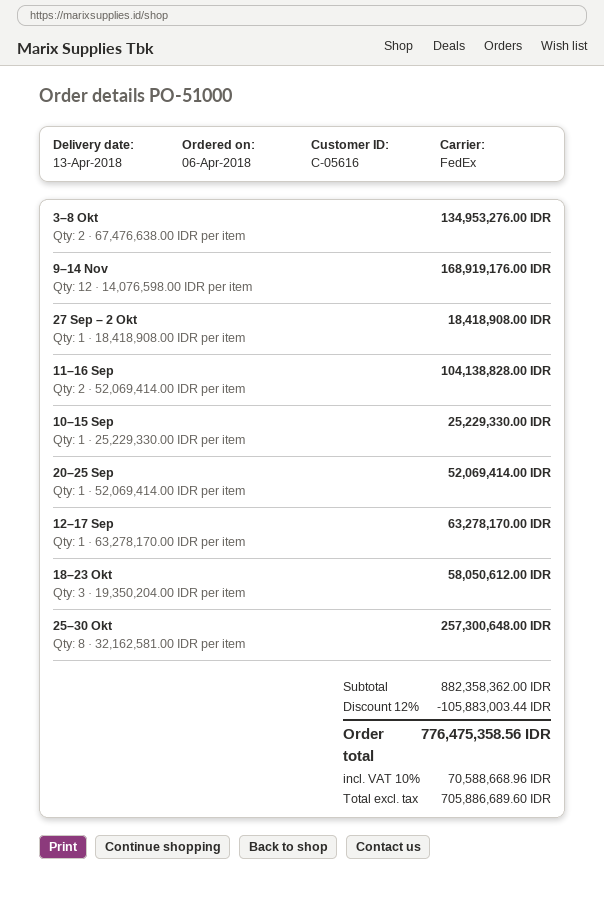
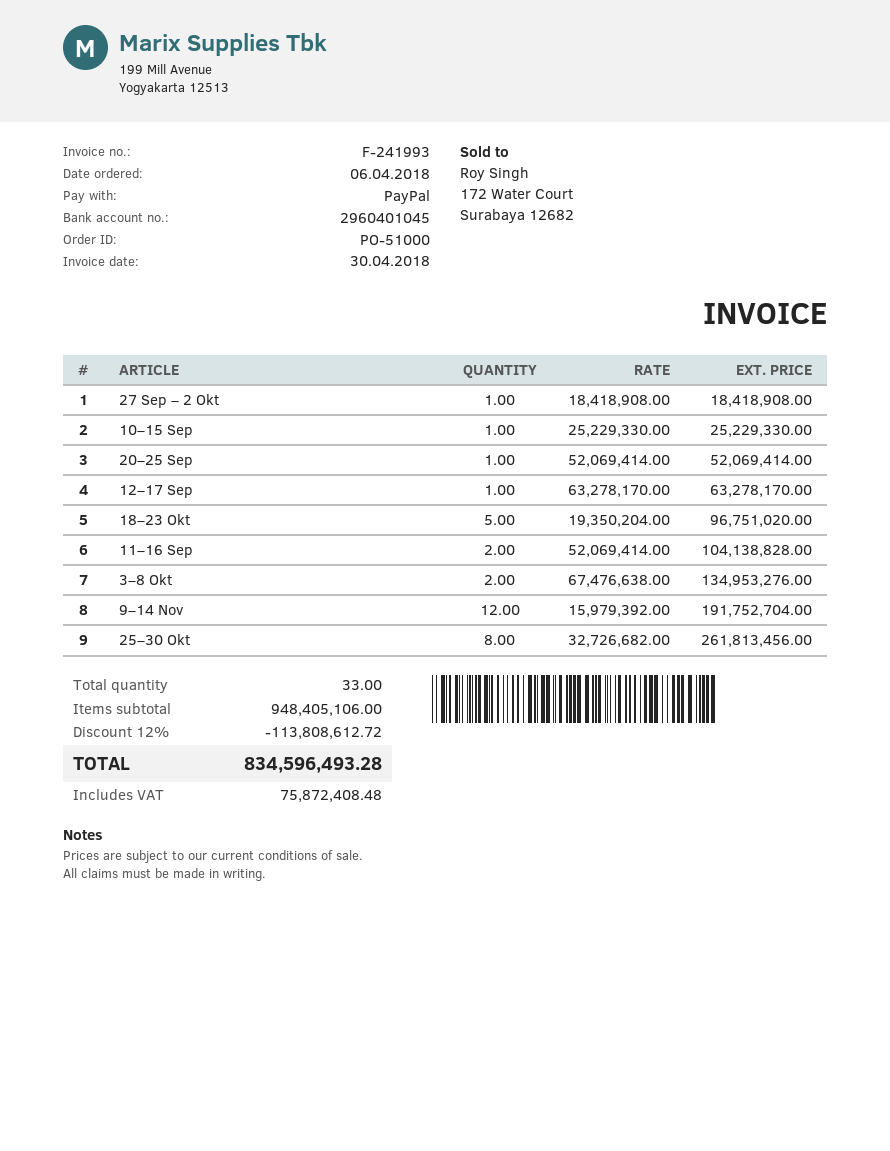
9–14 Nov: 12 x 14076598.00 = 168919176.00 -> 12 x 15979392.00 = 191752704.00
18–23 Okt: 3 x 19350204.00 = 58050612.00 -> 5 x 19350204.00 = 96751020.00
25–30 Okt: 8 x 32162581.00 = 257300648.00 -> 8 x 32726682.00 = 261813456.00
subtotal: 882358362.00 -> 948405106.00
discount: 12% = 105883003.44 -> 12% = 113808612.72
tax: 70588668.96 -> 75872408.48
total: 776475358.56 -> 834596493.28

